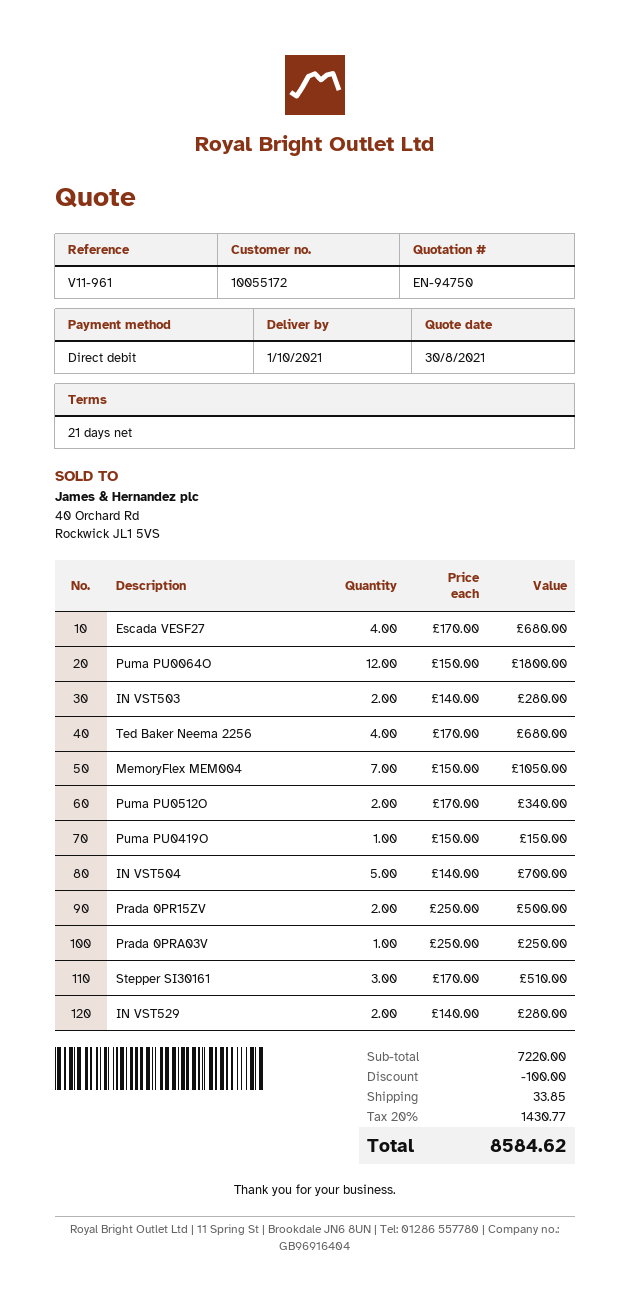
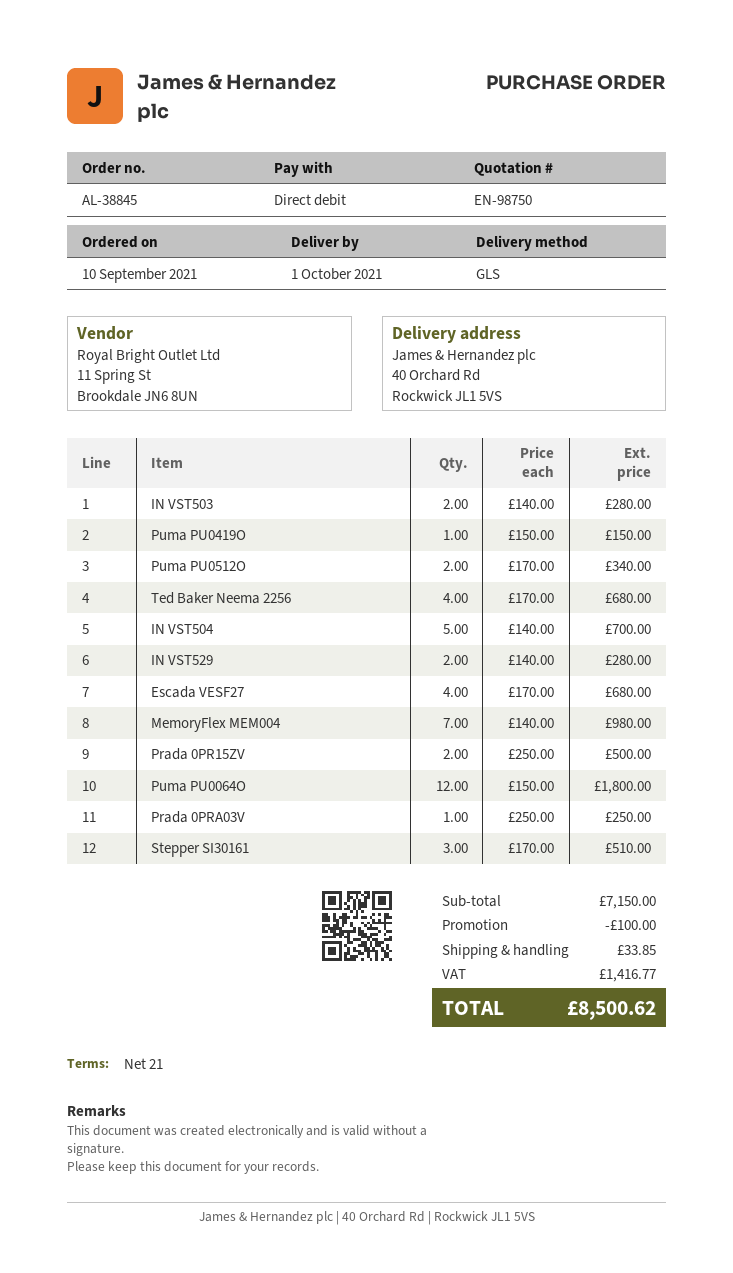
quote number: EN-94750 -> EN-98750
MemoryFlex MEM004: 7 x 150.00 = 1050.00 -> 7 x 140.00 = 980.00
subtotal: 7220.00 -> 7150.00
tax: 1430.77 -> 1416.77
total: 8584.62 -> 8500.62

